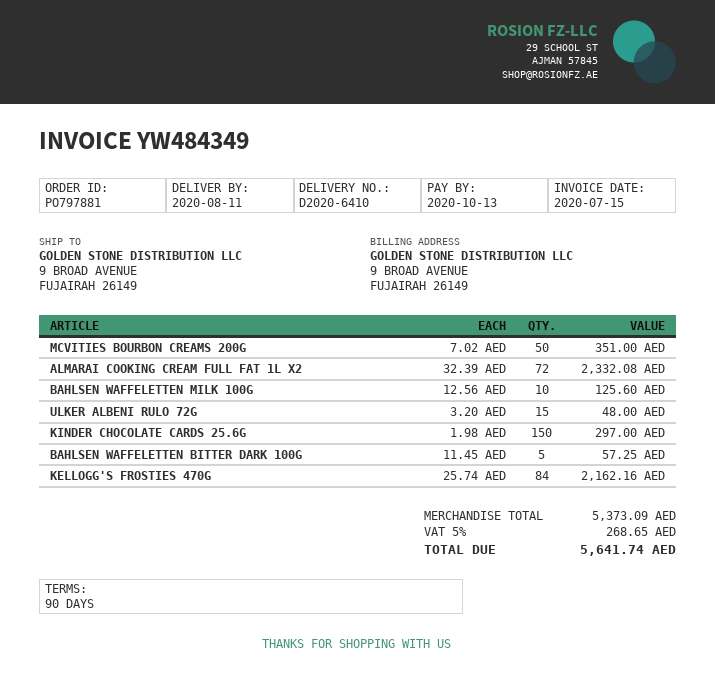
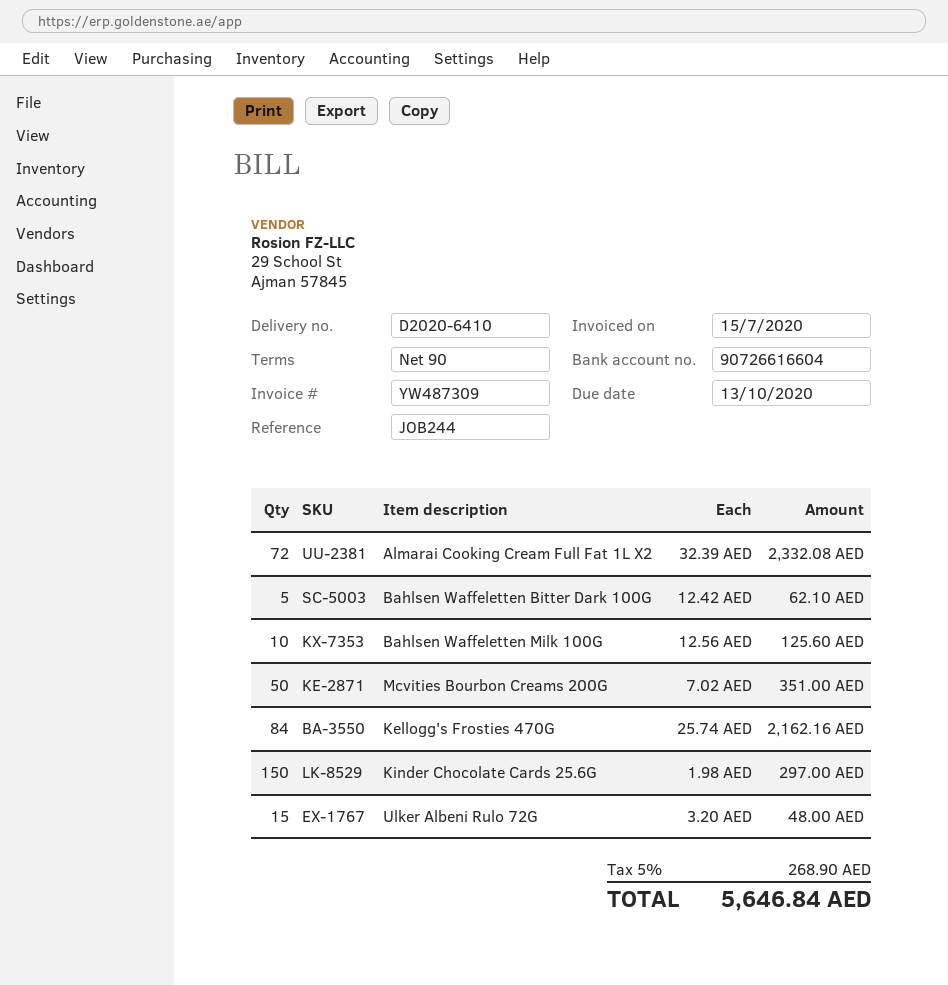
invoice number: YW484349 -> YW487309
BAHLSEN WAFFELETTEN BITTER DARK 100G: 5 x 11.45 = 57.25 -> 5 x 12.42 = 62.10
tax: 5% = 268.65 -> 5% = 268.90
total: 5641.74 -> 5646.84

